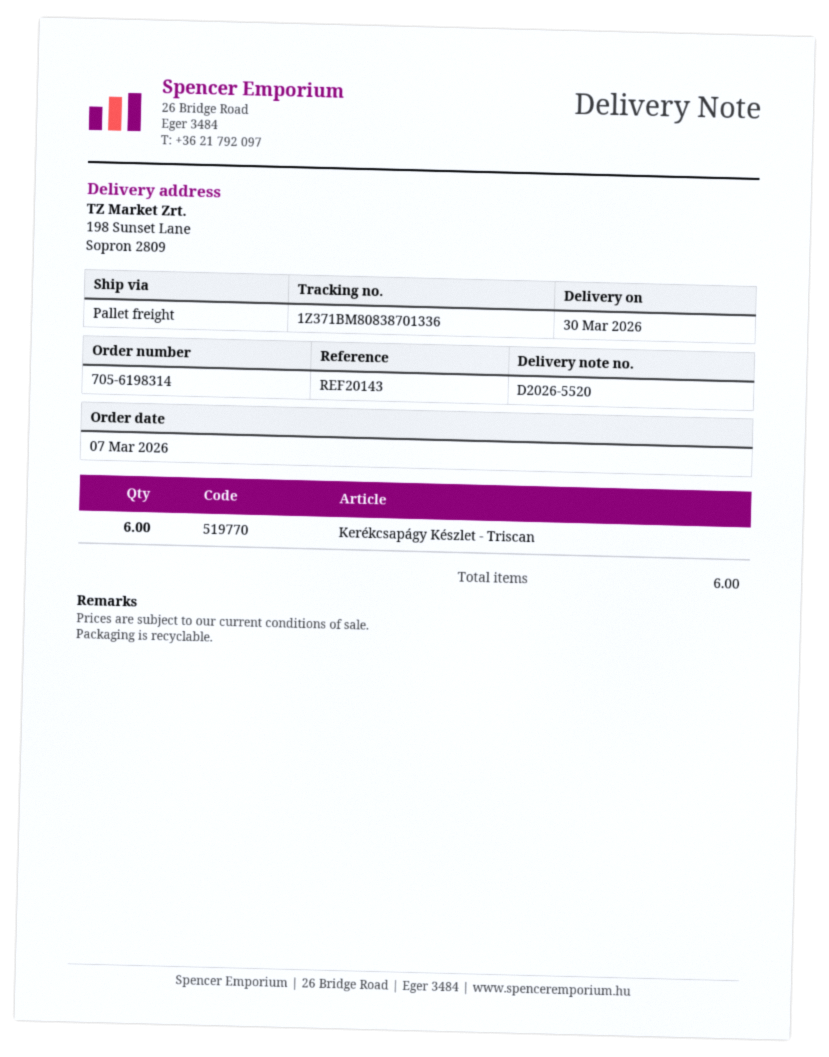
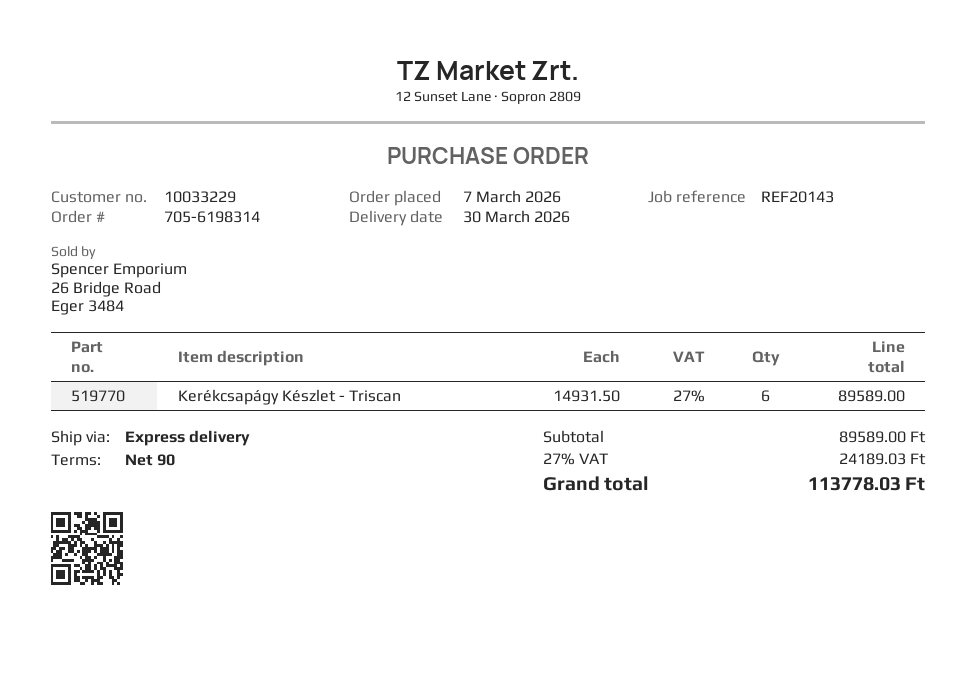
shipping method: pallet freight -> express

